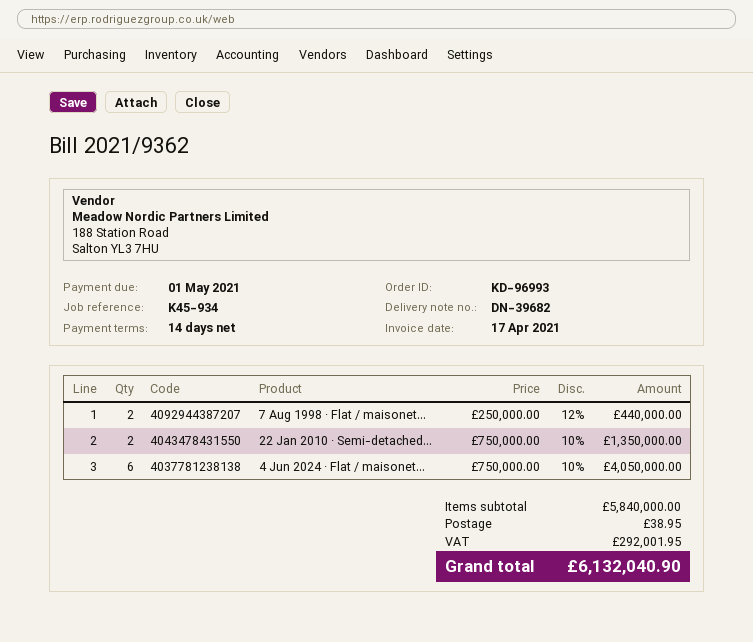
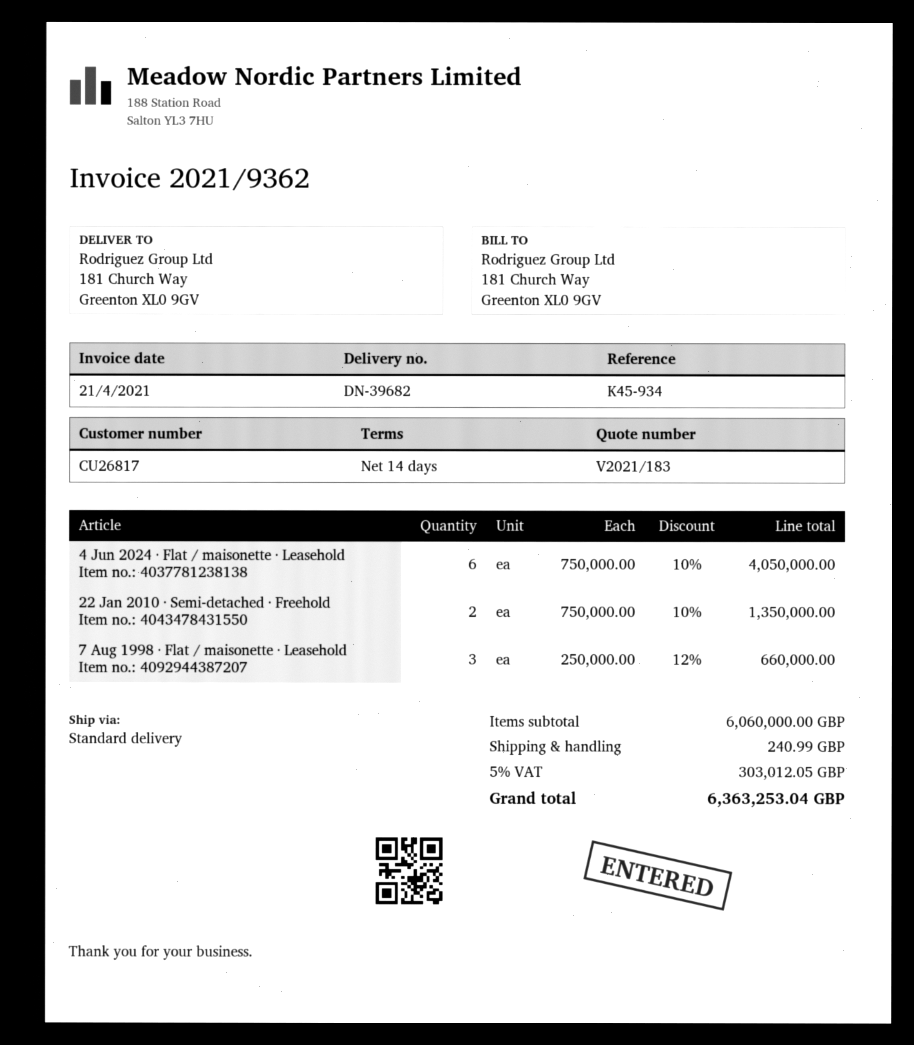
invoice date: 2021-04-17 -> 2021-04-21
7 Aug 1998 · Flat / maisonet...: 2 x 250000.00 - 12% = 440000.00 -> 3 x 250000.00 - 12% = 660000.00
subtotal: 5840000.00 -> 6060000.00
shipping: 38.95 -> 240.99
tax: 292001.95 -> 303012.05
total: 6132040.90 -> 6363253.04

